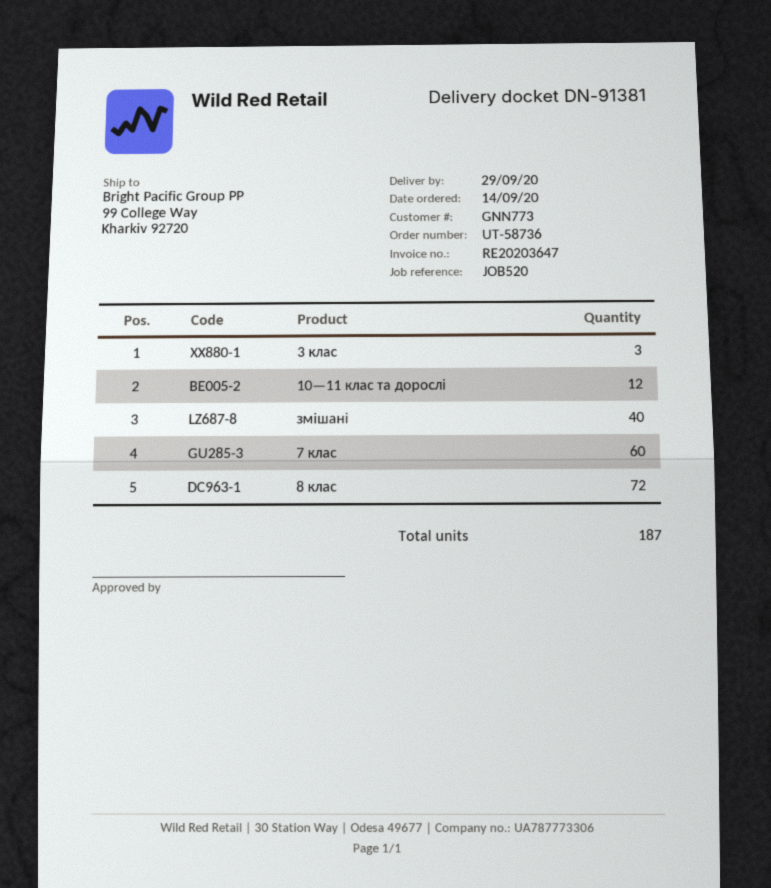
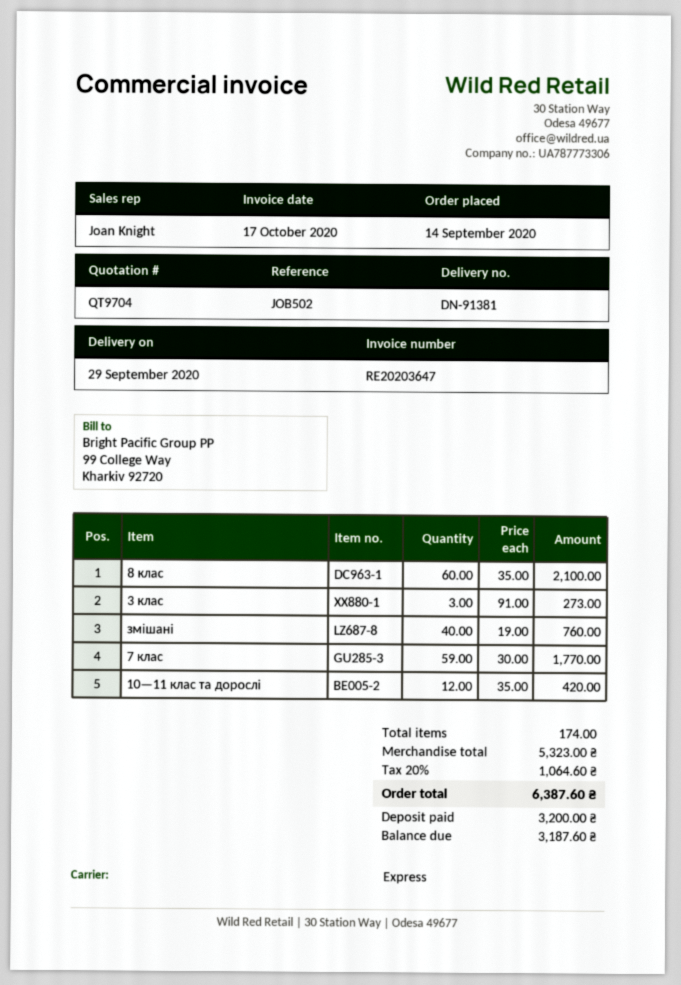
reference: JOB520 -> JOB502
7 клас: 60 -> 59
8 клас: 72 -> 60
total quantity: 187 -> 174

